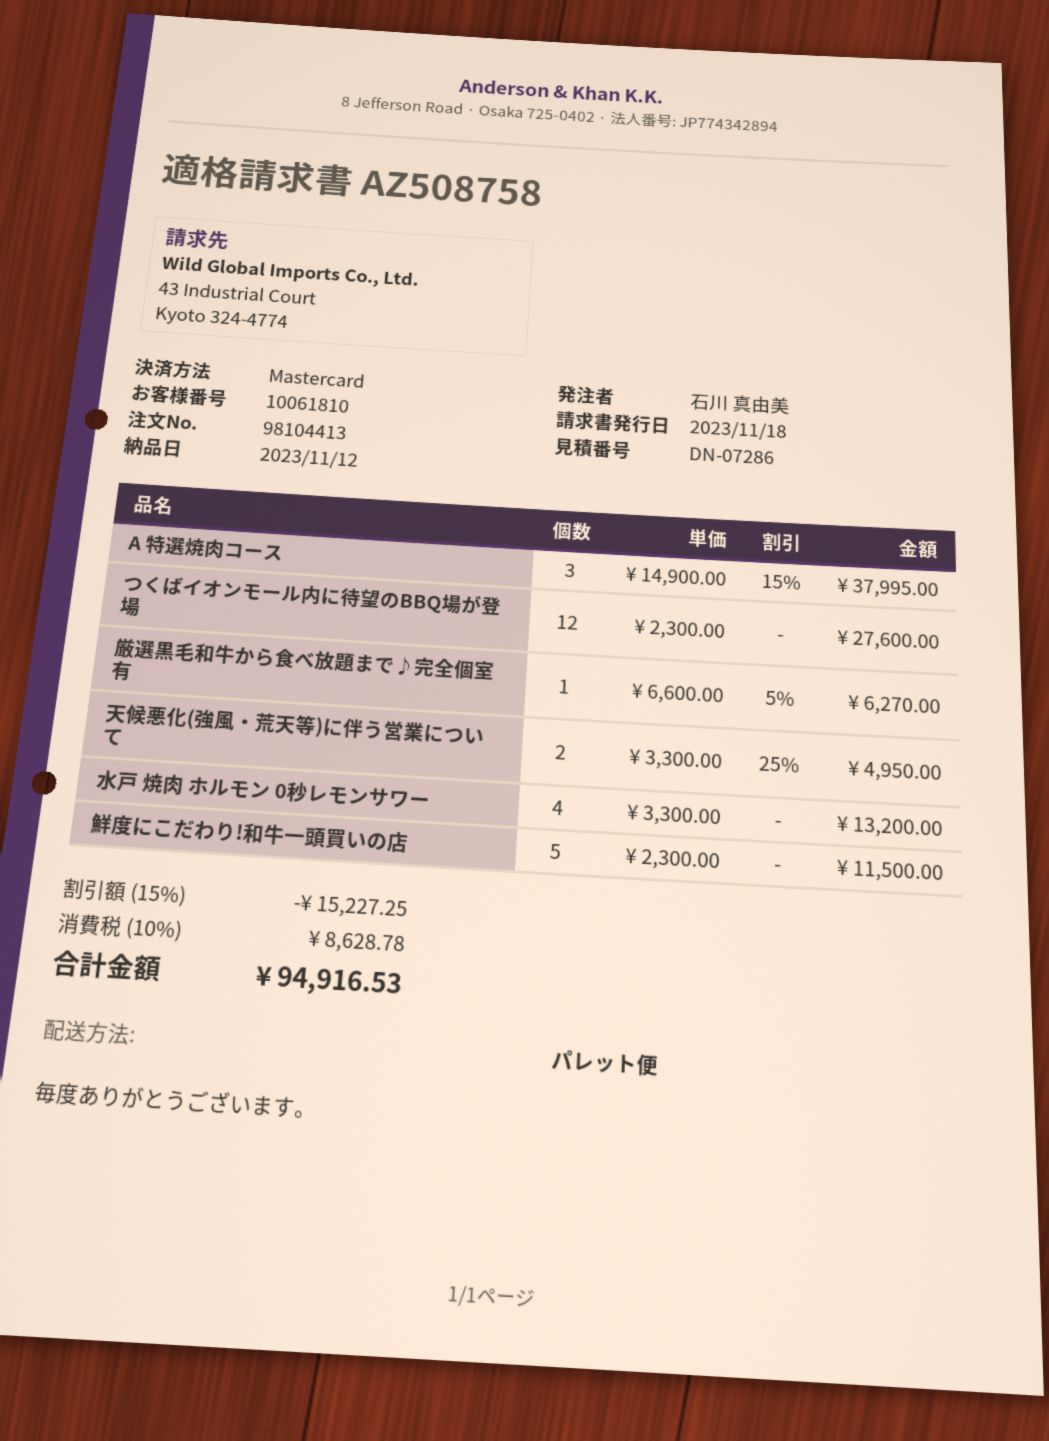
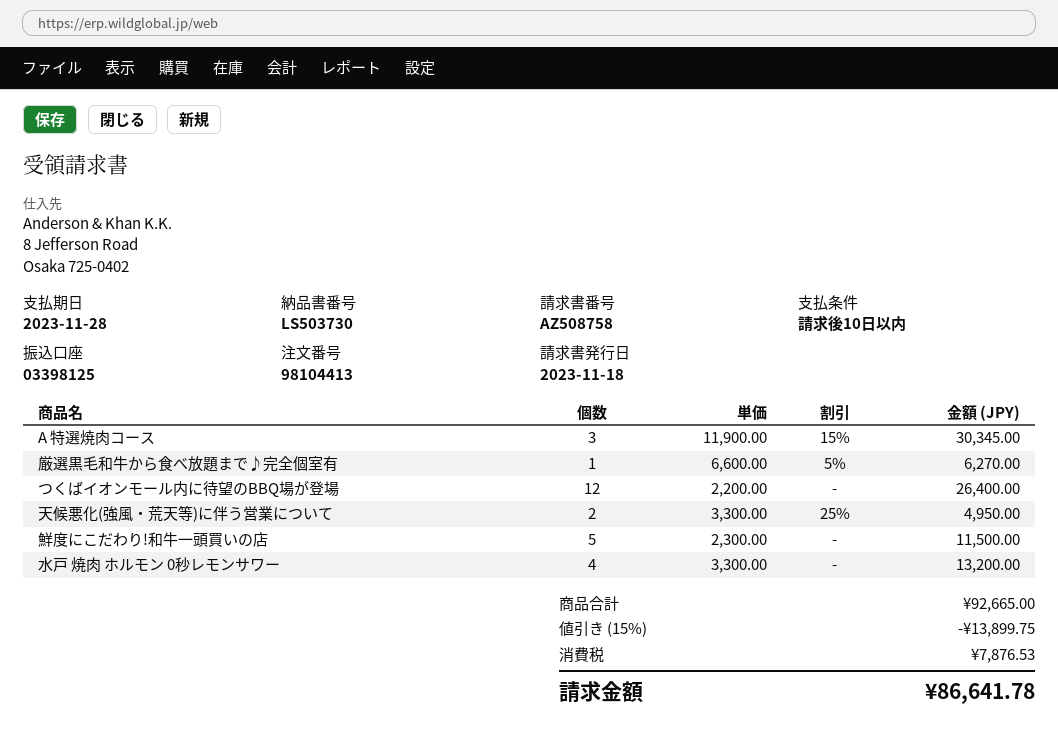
A 特選焼肉コース: 3 x 14900.00 - 15% = 37995.00 -> 3 x 11900.00 - 15% = 30345.00
つくばイオンモール内に待望のBBQ場が登場: 12 x 2300.00 = 27600.00 -> 12 x 2200.00 = 26400.00
discount: 15% = 15227.25 -> 15% = 13899.75
tax: 8628.78 -> 7876.53
total: 94916.53 -> 86641.78

